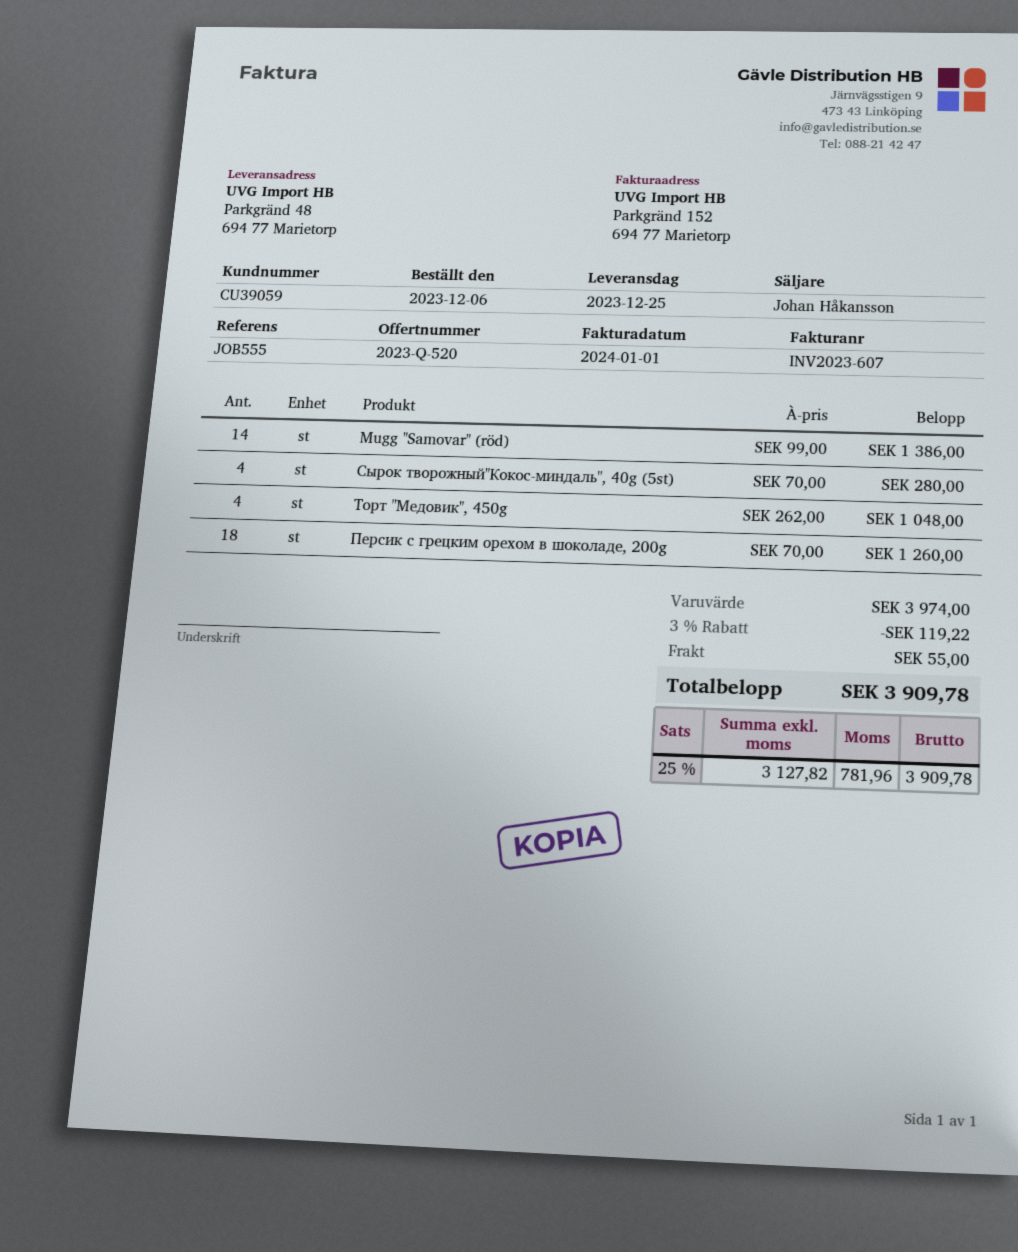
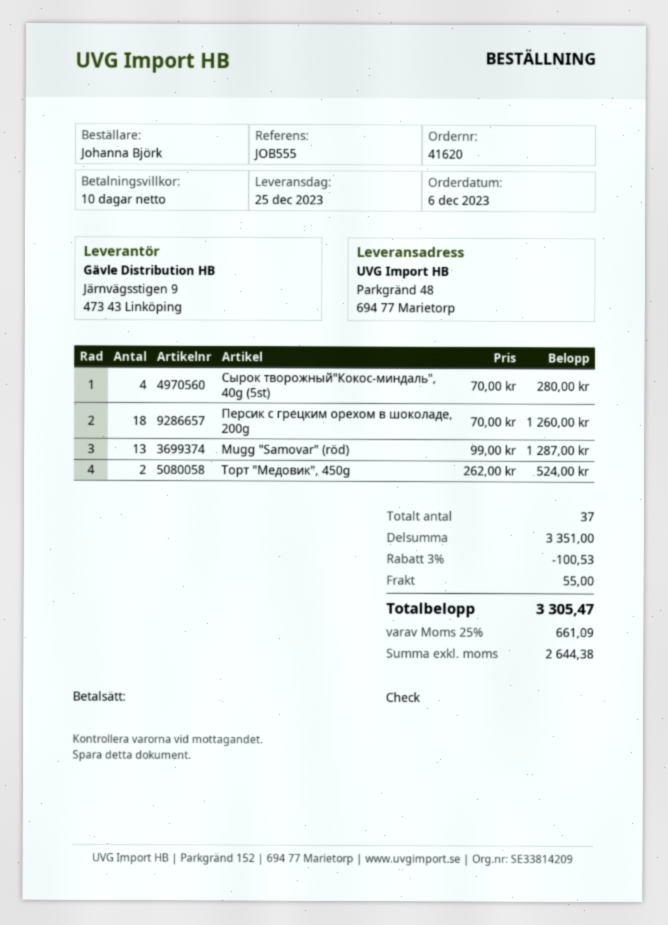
Mugg "Samovar" (röd): 14 x 99.00 = 1386.00 -> 13 x 99.00 = 1287.00
Торт "Медовик", 450g: 4 x 262.00 = 1048.00 -> 2 x 262.00 = 524.00
subtotal: 3974.00 -> 3351.00
discount: 3% = 119.22 -> 3% = 100.53
net: 3127.82 -> 2644.38
tax: 25% = 781.96 -> 25% = 661.09
total: 3909.78 -> 3305.47

